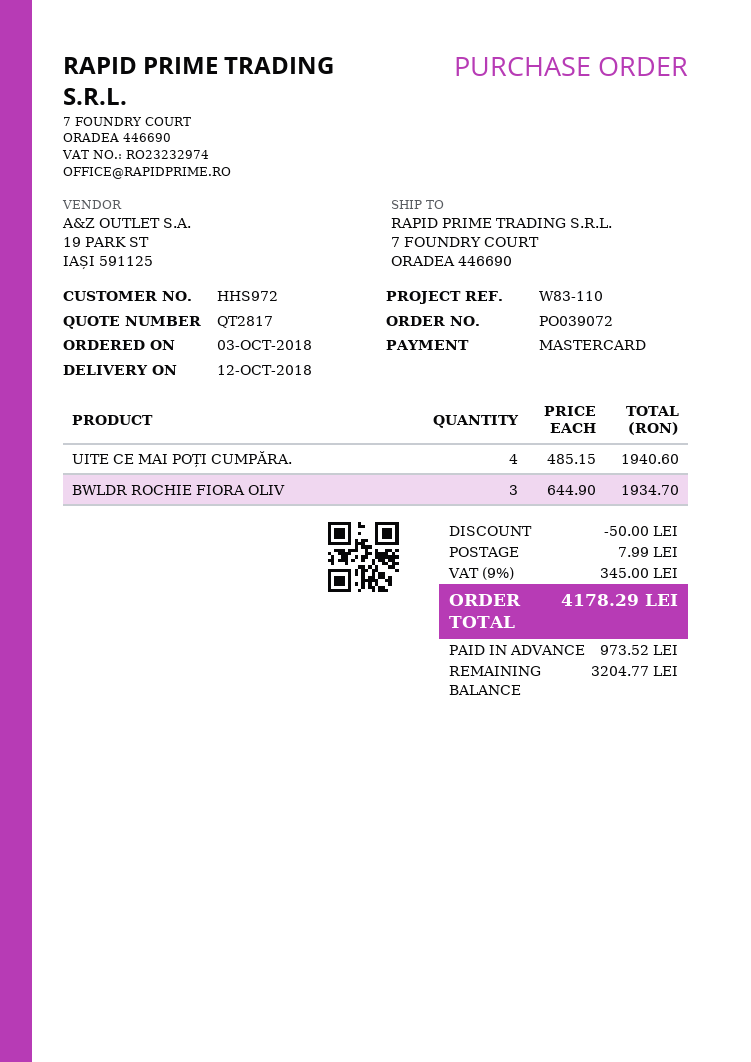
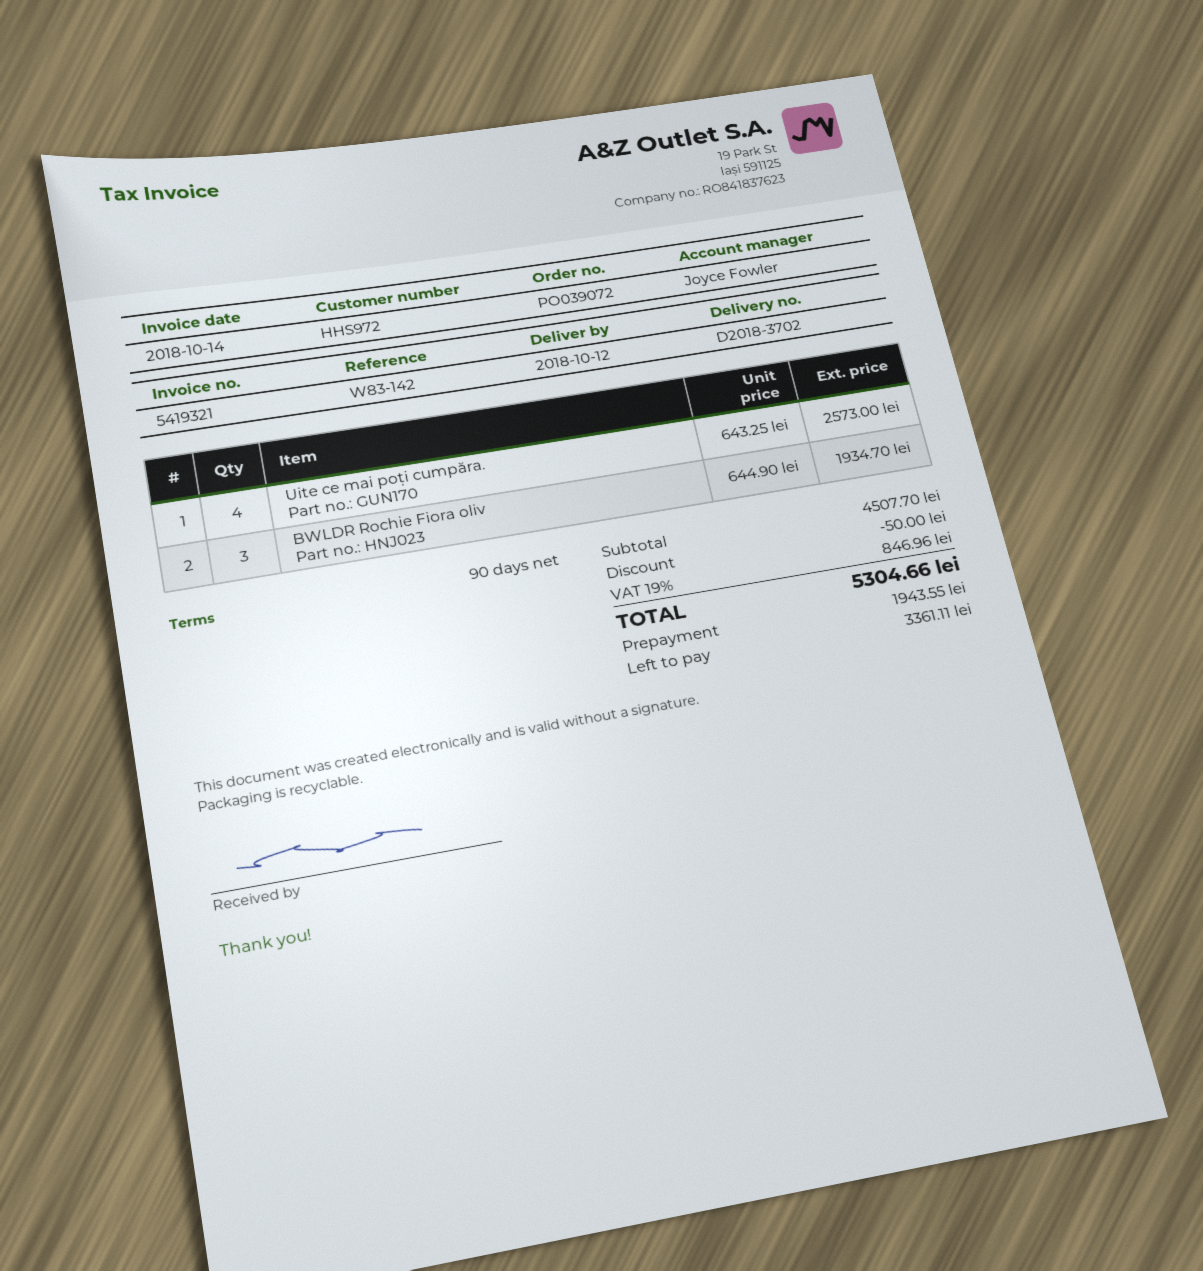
reference: W83-110 -> W83-142
UITE CE MAI POȚI CUMPĂRA.: 4 x 485.15 = 1940.60 -> 4 x 643.25 = 2573.00
shipping: 7.99 -> none
tax: 9% = 345.00 -> 19% = 846.96
total: 4178.29 -> 5304.66
deposit: 973.52 -> 1943.55
balance: 3204.77 -> 3361.11

